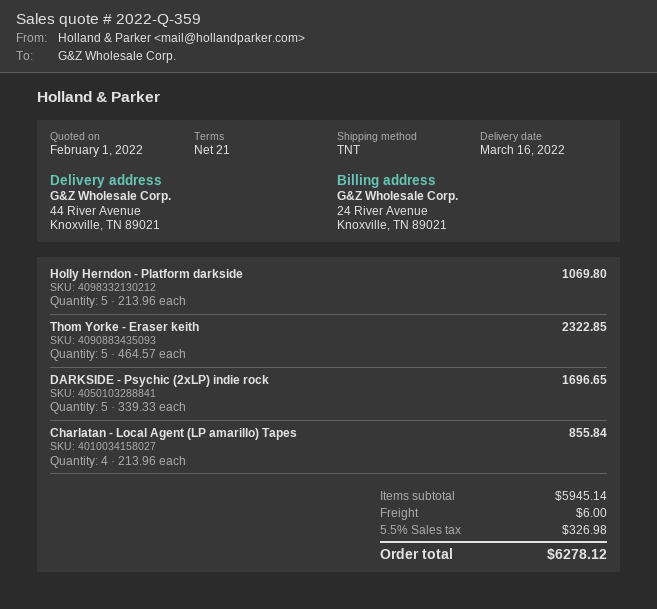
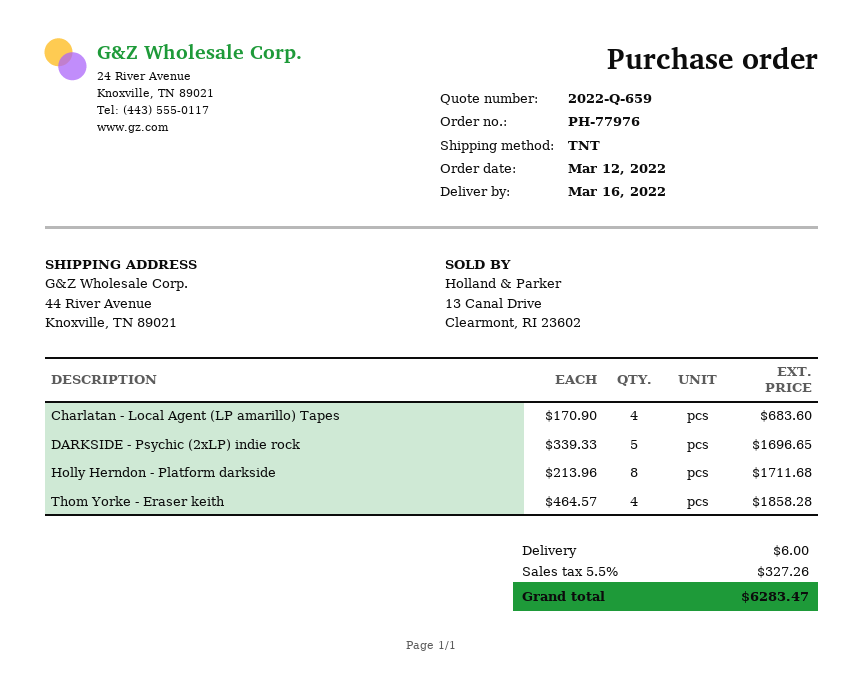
quote number: 2022-Q-359 -> 2022-Q-659
Holly Herndon - Platform darkside: 5 x 213.96 = 1069.80 -> 8 x 213.96 = 1711.68
Thom Yorke - Eraser keith: 5 x 464.57 = 2322.85 -> 4 x 464.57 = 1858.28
Charlatan - Local Agent (LP amarillo) Tapes: 4 x 213.96 = 855.84 -> 4 x 170.90 = 683.60
tax: 5.5% = 326.98 -> 5.5% = 327.26
total: 6278.12 -> 6283.47

